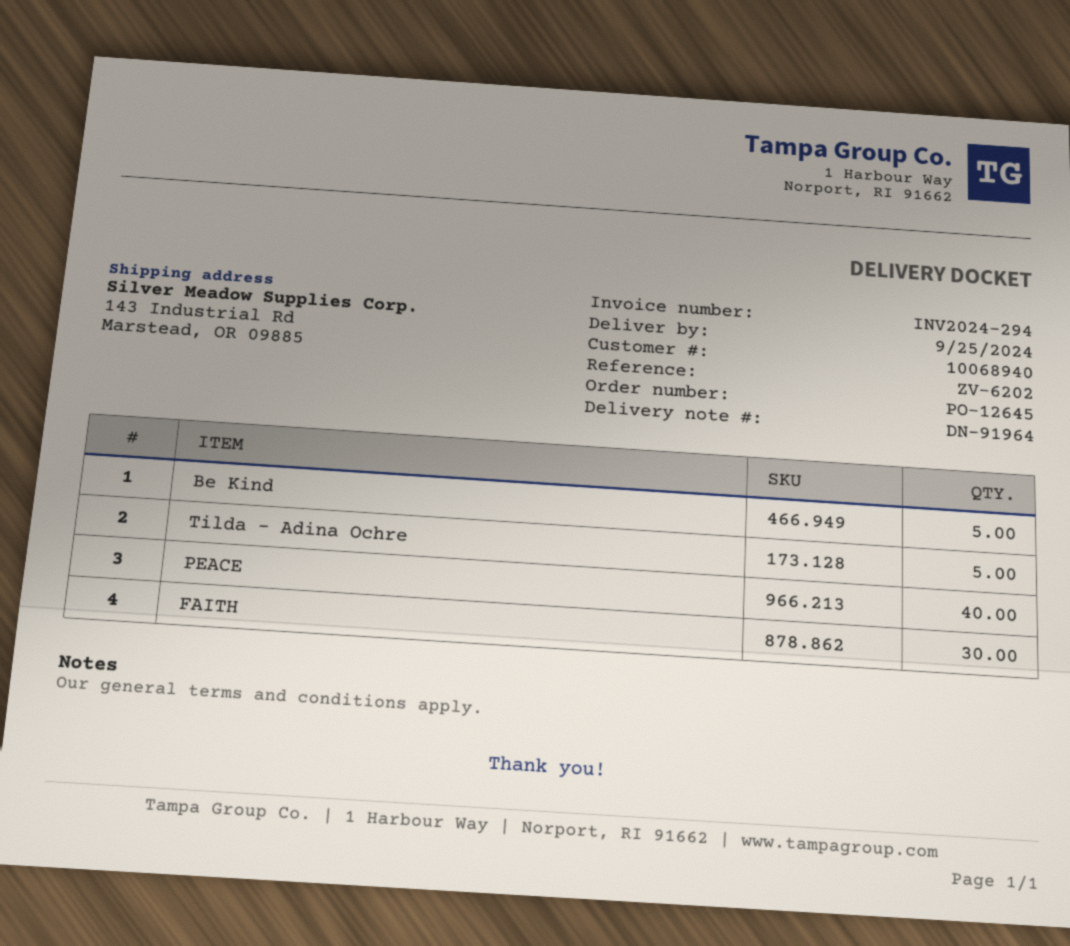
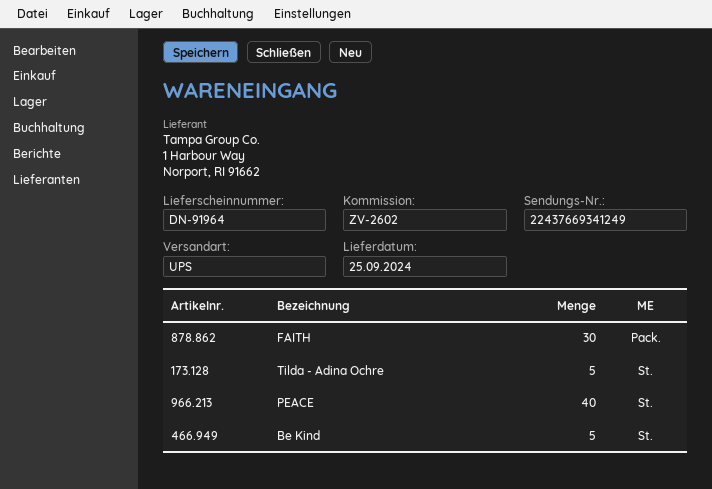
reference: ZV-6202 -> ZV-2602

